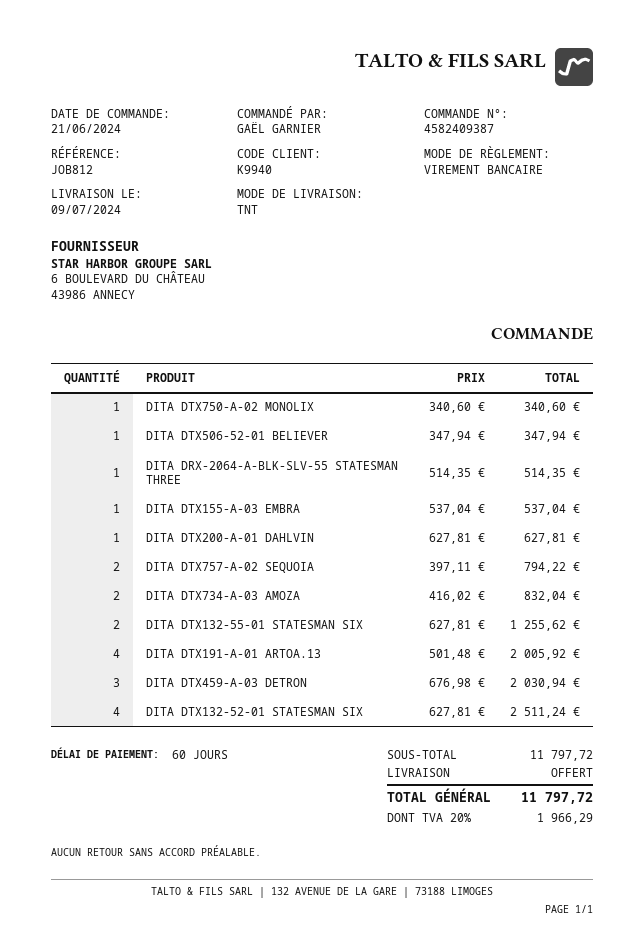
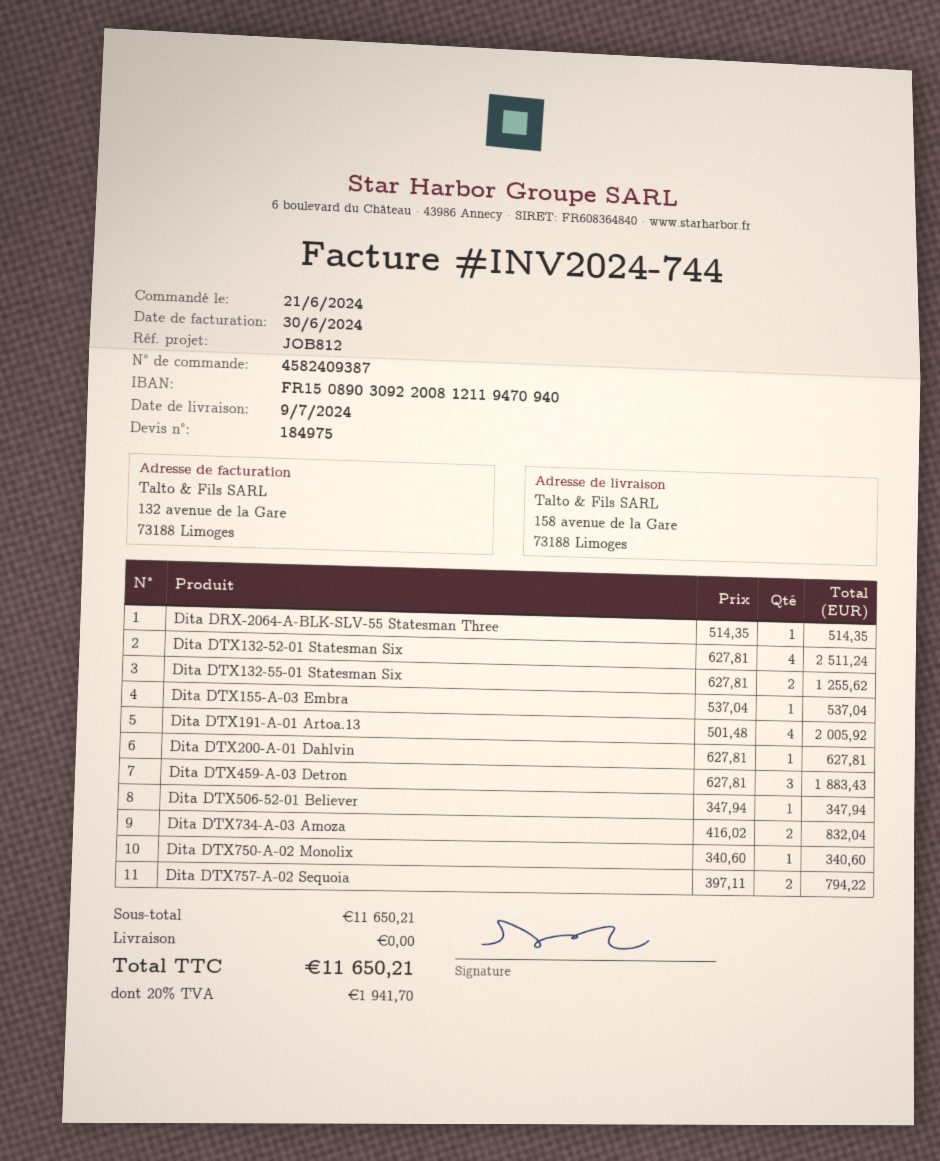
DITA DTX459-A-03 DETRON: 3 x 676.98 = 2030.94 -> 3 x 627.81 = 1883.43
subtotal: 11797.72 -> 11650.21
tax: 20% = 1966.29 -> 20% = 1941.70
total: 11797.72 -> 11650.21

